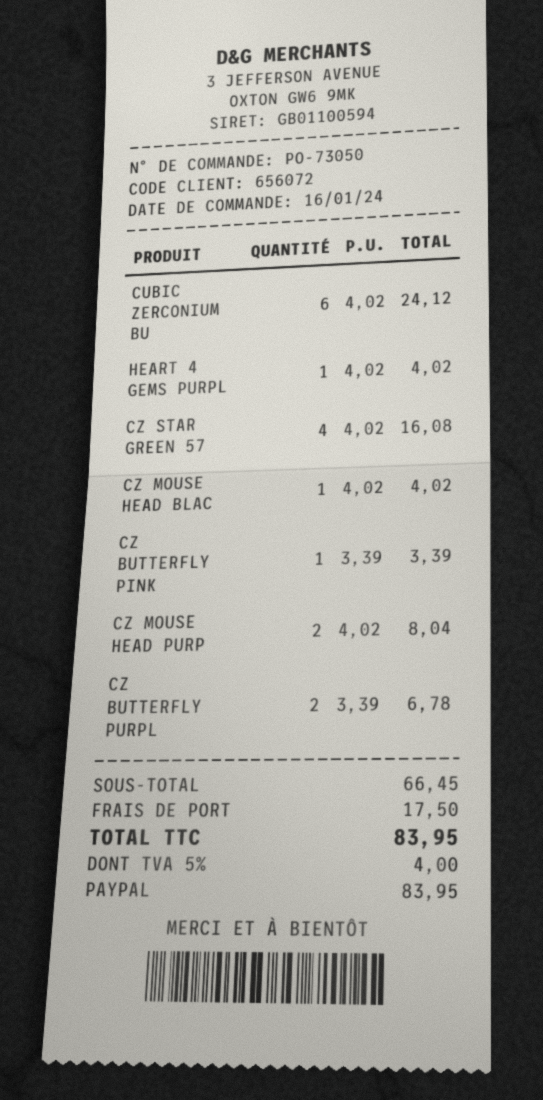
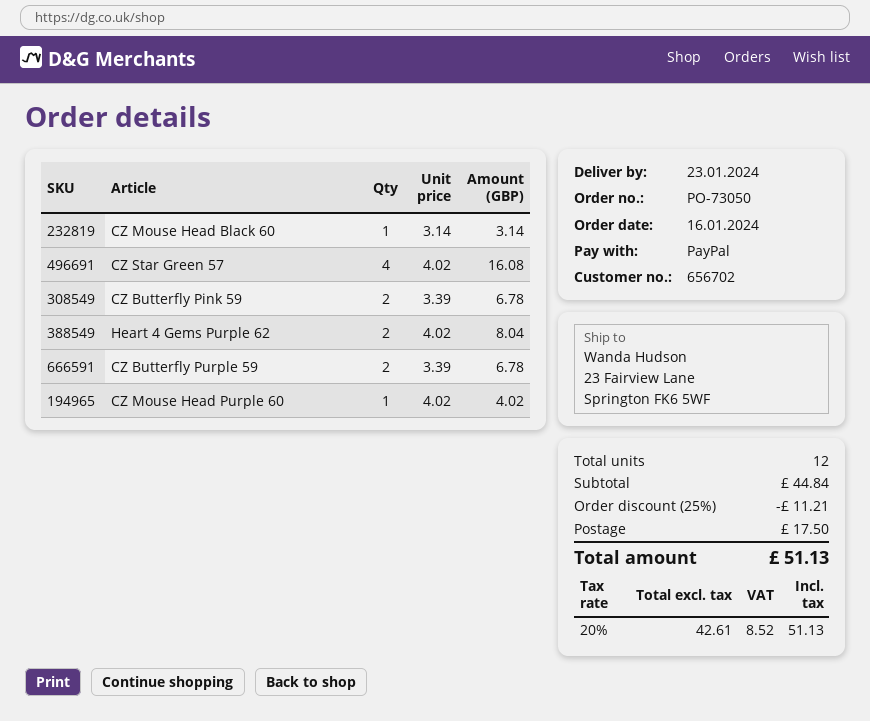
customer number: 656072 -> 656702
CUBIC ZERCONIUM BU: 6 x 4.02 = 24.12 -> none
HEART 4 GEMS PURPL: 1 x 4.02 = 4.02 -> 2 x 4.02 = 8.04
CZ MOUSE HEAD BLAC: 1 x 4.02 = 4.02 -> 1 x 3.14 = 3.14
CZ BUTTERFLY PINK: 1 x 3.39 = 3.39 -> 2 x 3.39 = 6.78
CZ MOUSE HEAD PURP: 2 x 4.02 = 8.04 -> 1 x 4.02 = 4.02
subtotal: 66.45 -> 44.84
discount: none -> 25% = 11.21
tax: 5% = 4.00 -> 20% = 8.52
total: 83.95 -> 51.13

